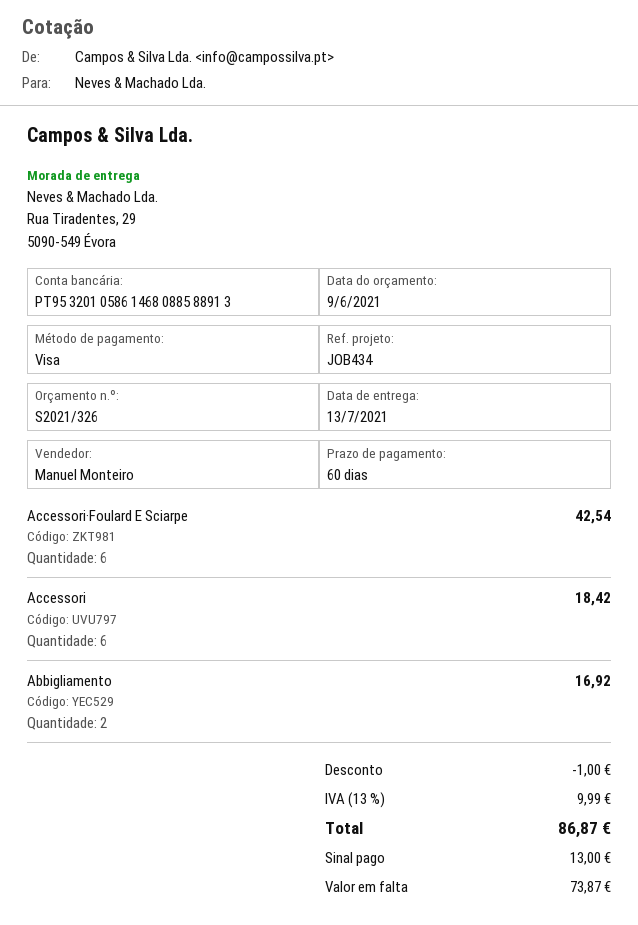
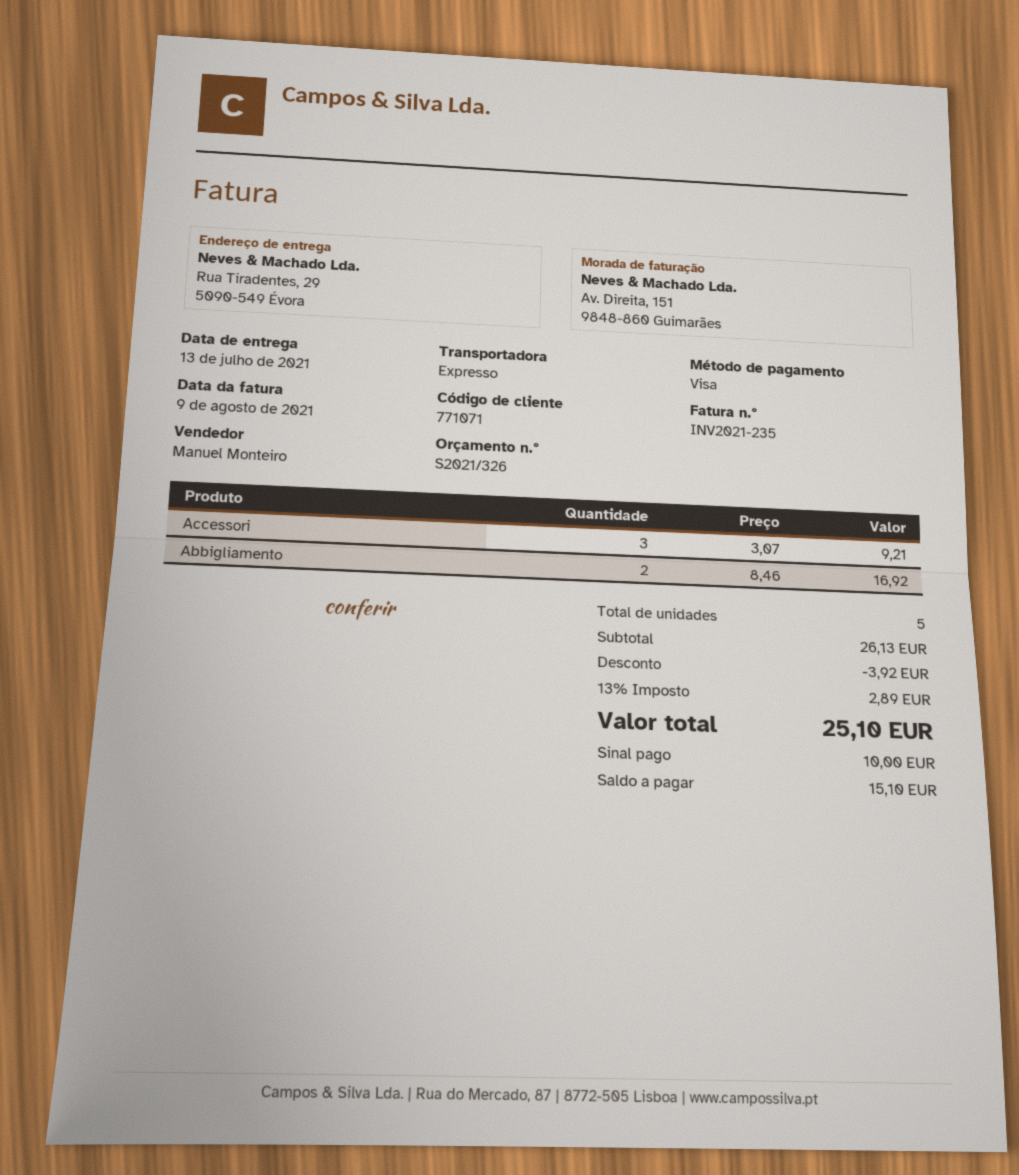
Accessori·Foulard E Sciarpe: 6 for 42.54 -> none
Accessori: 6 for 18.42 -> 3 for 9.21
discount: 1.00 -> 3.92
tax: 13% = 9.99 -> 13% = 2.89
total: 86.87 -> 25.10
deposit: 13.00 -> 10.00
balance: 73.87 -> 15.10

